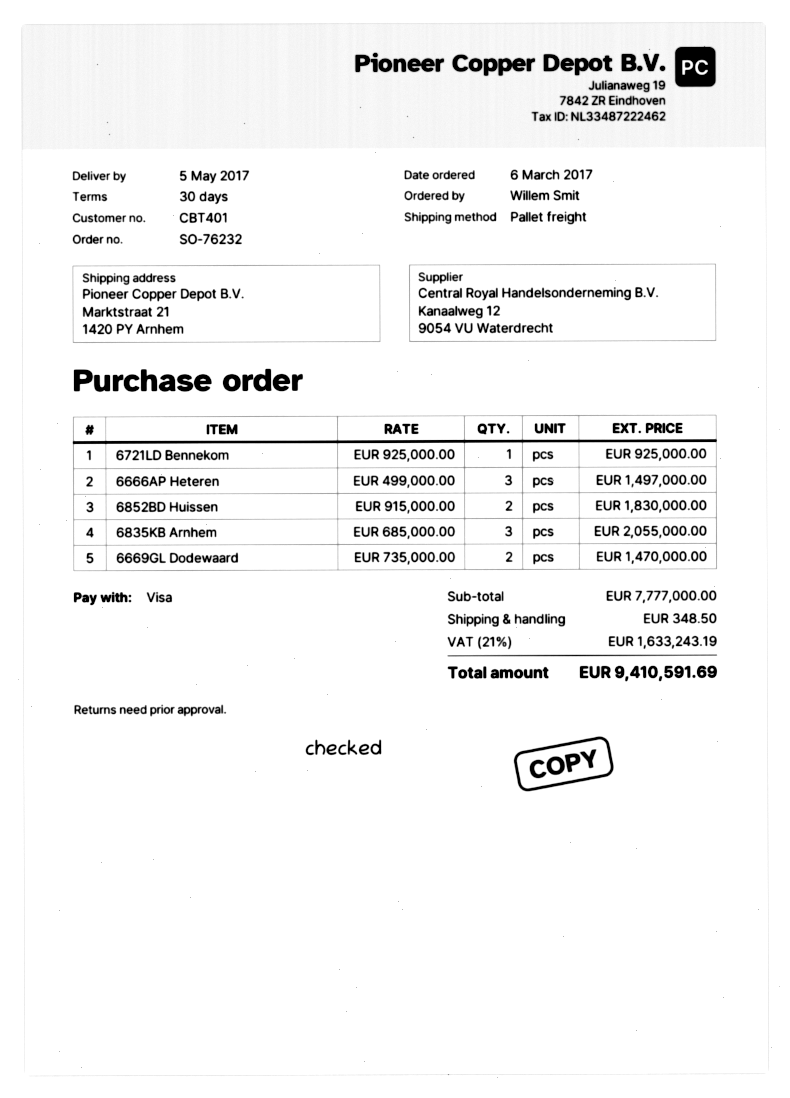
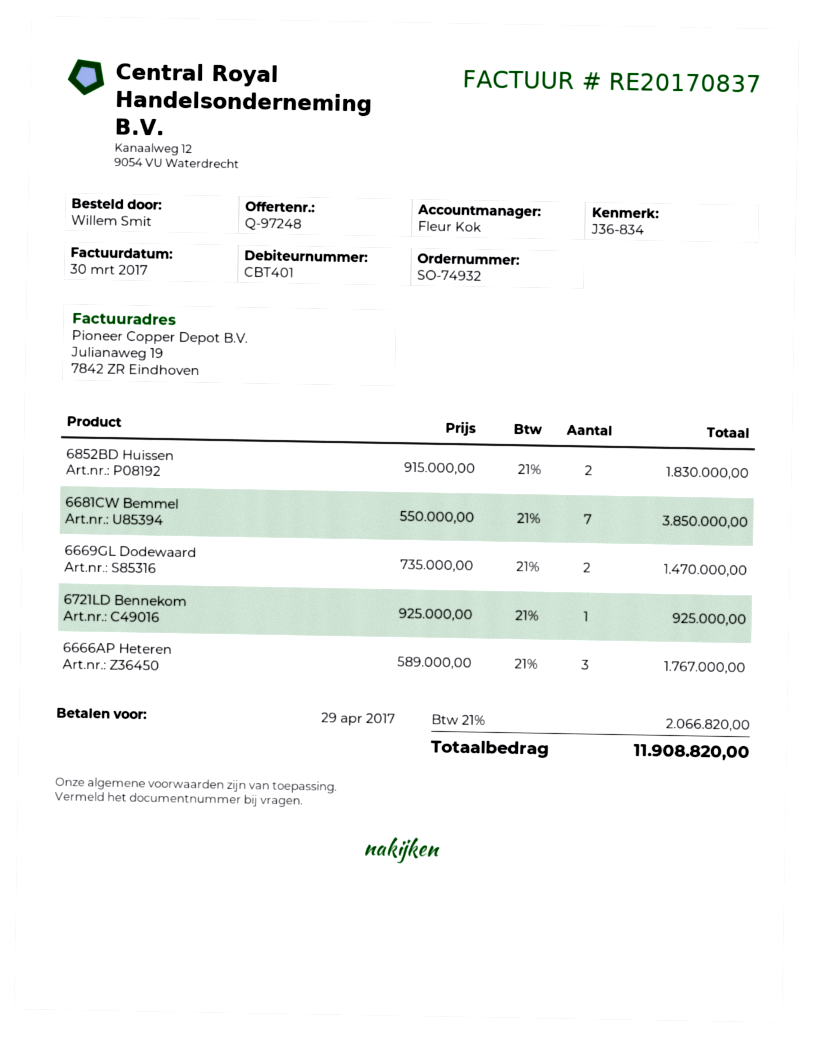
order number: SO-76232 -> SO-74932
6666AP Heteren: 3 x 499000.00 = 1497000.00 -> 3 x 589000.00 = 1767000.00
6835KB Arnhem: 3 x 685000.00 = 2055000.00 -> none
6681CW Bemmel: none -> 7 x 550000.00 = 3850000.00
shipping: 348.50 -> none
tax: 21% = 1633243.19 -> 21% = 2066820.00
total: 9410591.69 -> 11908820.00

